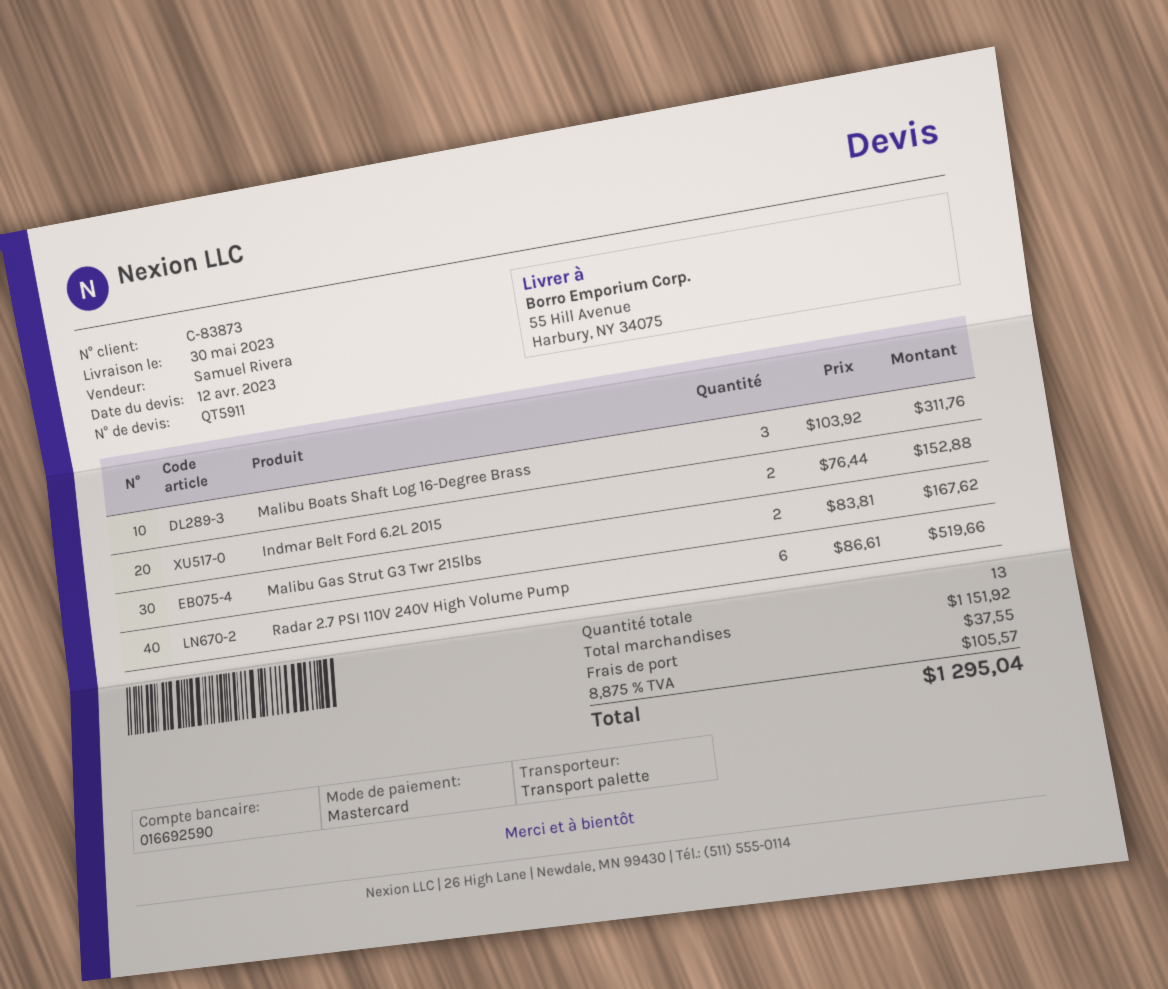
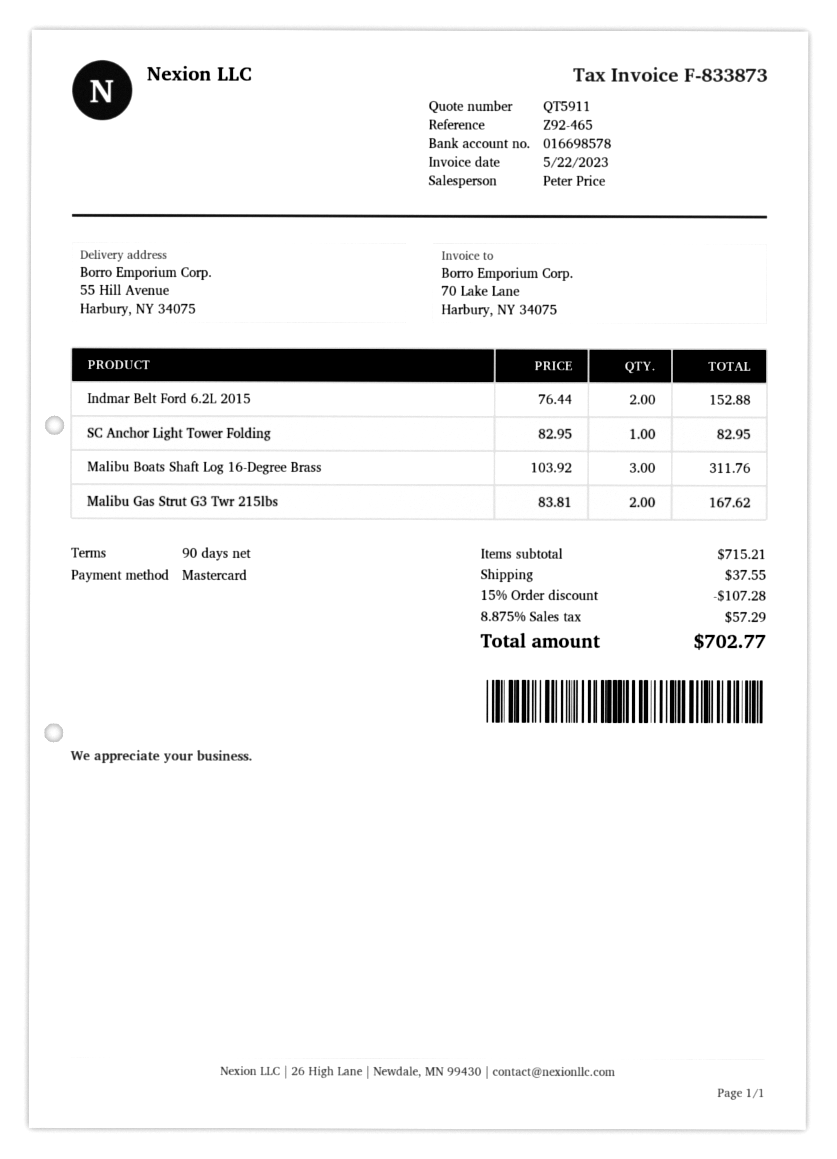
sales rep: Samuel Rivera -> Peter Price
bank account: 016692590 -> 016698578
Radar 2.7 PSI 110V 240V High Volume Pump: 6 x 86.61 = 519.66 -> none
SC Anchor Light Tower Folding: none -> 1 x 82.95 = 82.95
subtotal: 1151.92 -> 715.21
discount: none -> 15% = 107.28
tax: 8.875% = 105.57 -> 8.875% = 57.29
total: 1295.04 -> 702.77

